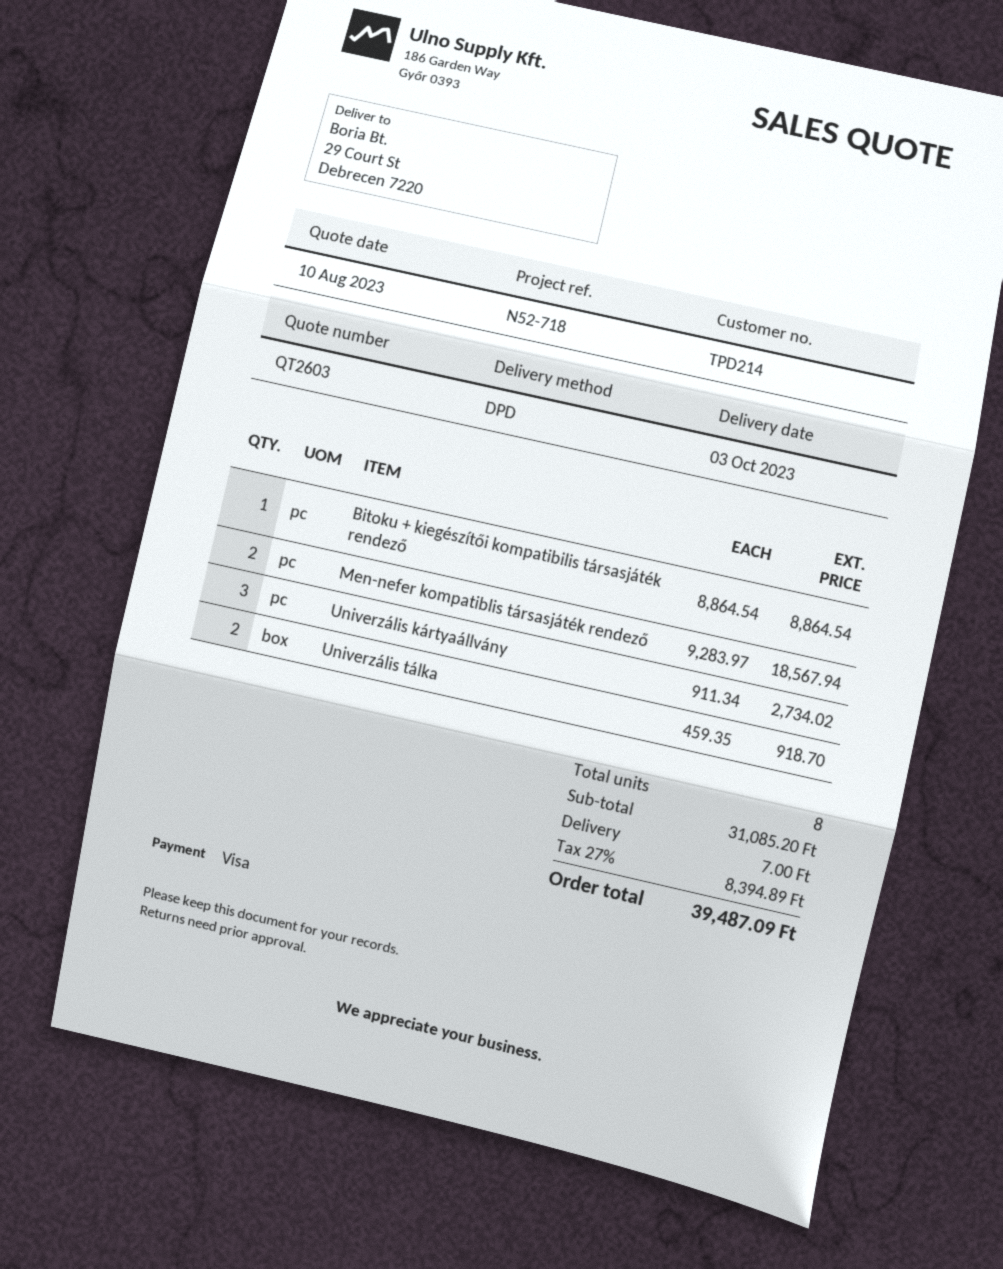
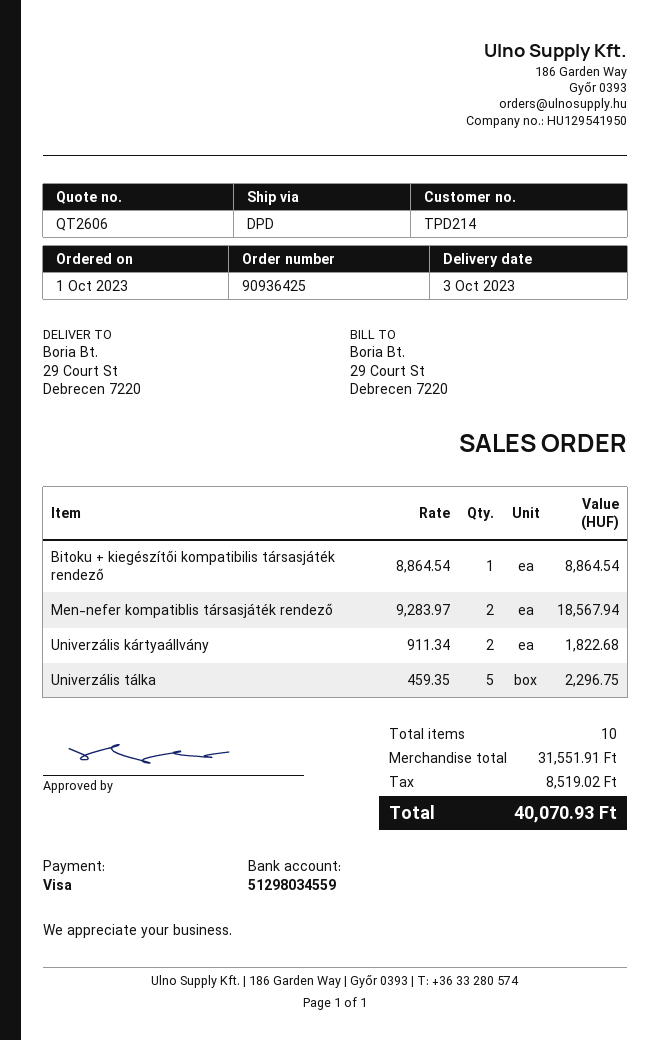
quote number: QT2603 -> QT2606
Univerzális kártyaállvány: 3 x 911.34 = 2734.02 -> 2 x 911.34 = 1822.68
Univerzális tálka: 2 x 459.35 = 918.70 -> 5 x 459.35 = 2296.75
total quantity: 8 -> 10
subtotal: 31085.20 -> 31551.91
shipping: 7.00 -> none
tax: 8394.89 -> 8519.02
total: 39487.09 -> 40070.93

